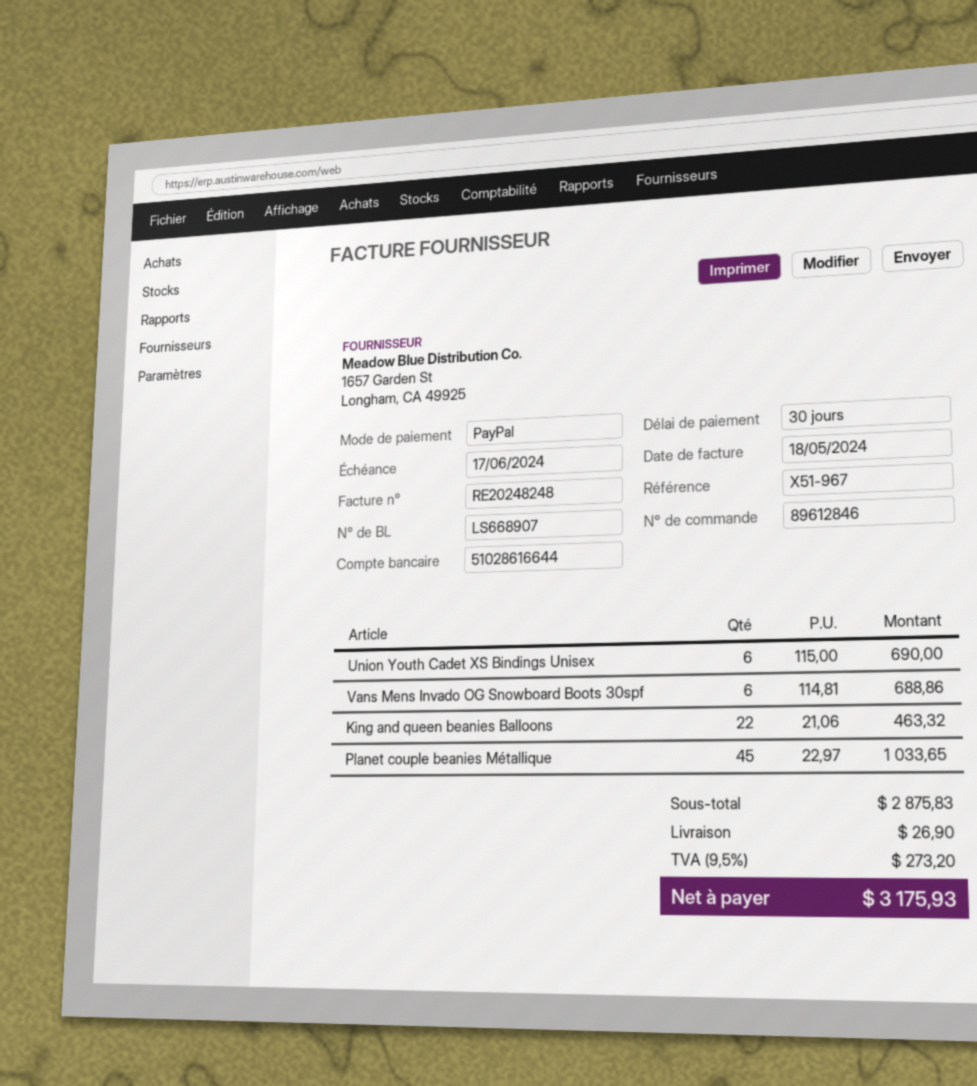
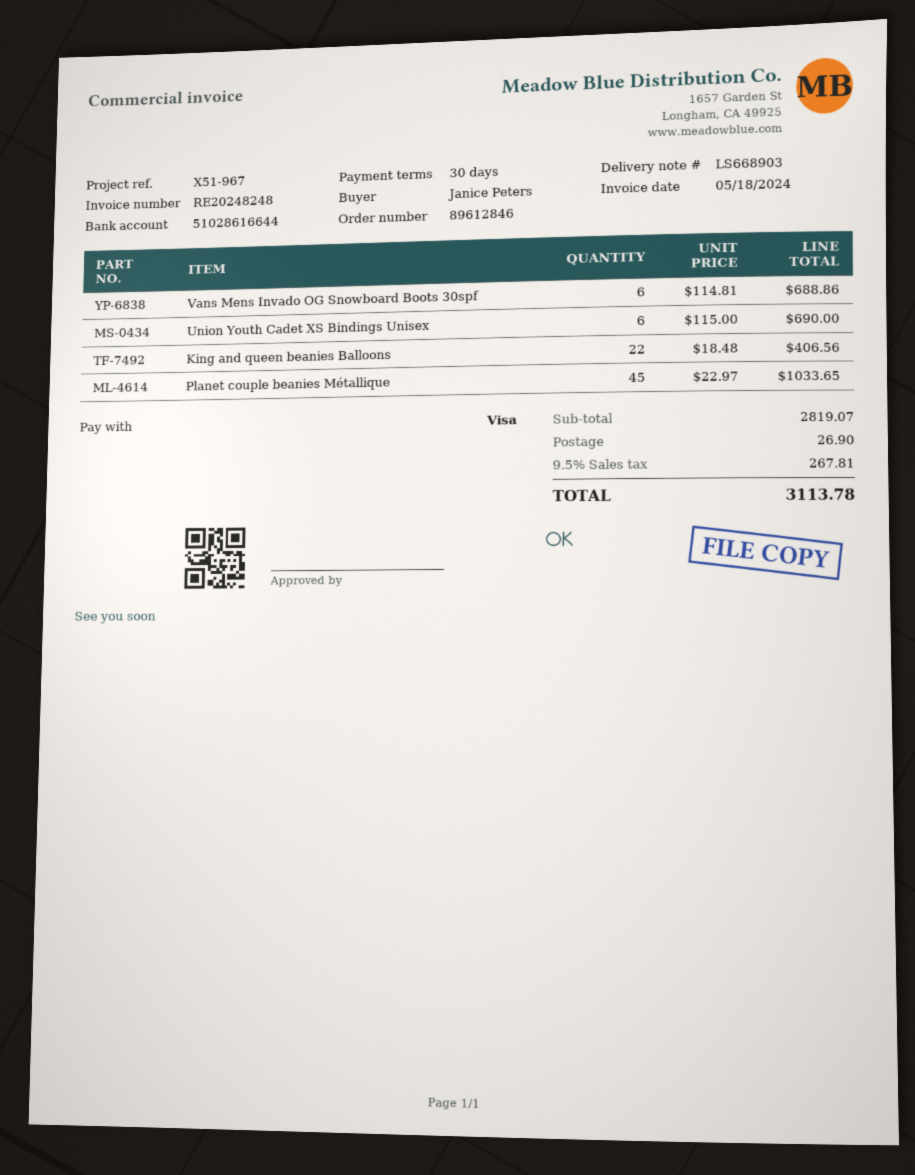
delivery note number: LS668907 -> LS668903
payment method: PayPal -> Visa
King and queen beanies Balloons: 22 x 21.06 = 463.32 -> 22 x 18.48 = 406.56
subtotal: 2875.83 -> 2819.07
tax: 9.5% = 273.20 -> 9.5% = 267.81
total: 3175.93 -> 3113.78

